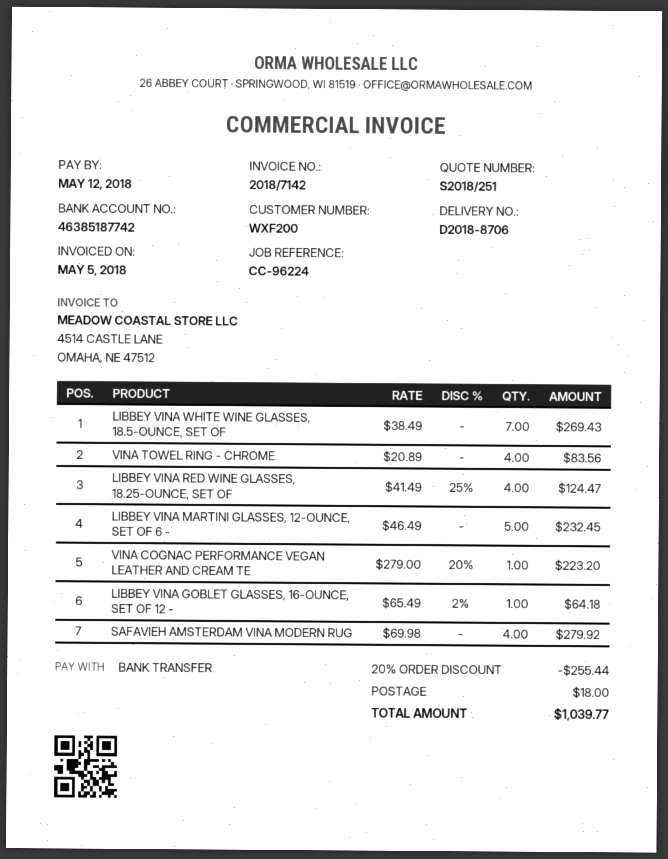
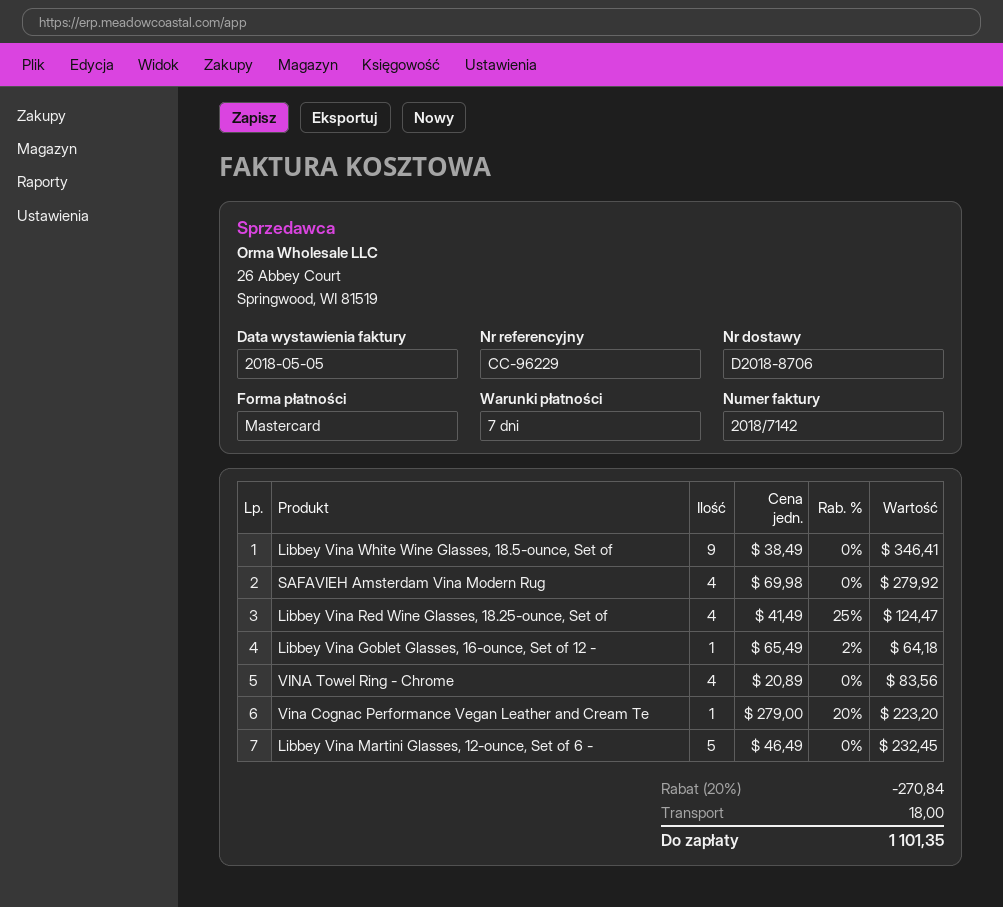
reference: CC-96224 -> CC-96229
payment method: bank transfer -> Mastercard
LIBBEY VINA WHITE WINE GLASSES, 18.5-OUNCE, SET OF: 7 x 38.49 = 269.43 -> 9 x 38.49 = 346.41
discount: 20% = 255.44 -> 20% = 270.84
total: 1039.77 -> 1101.35

